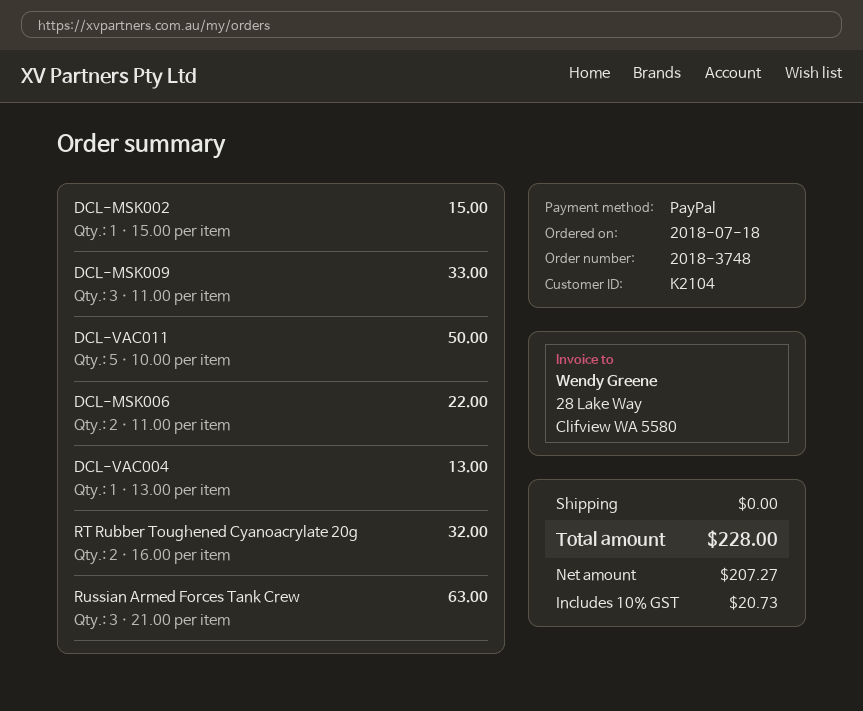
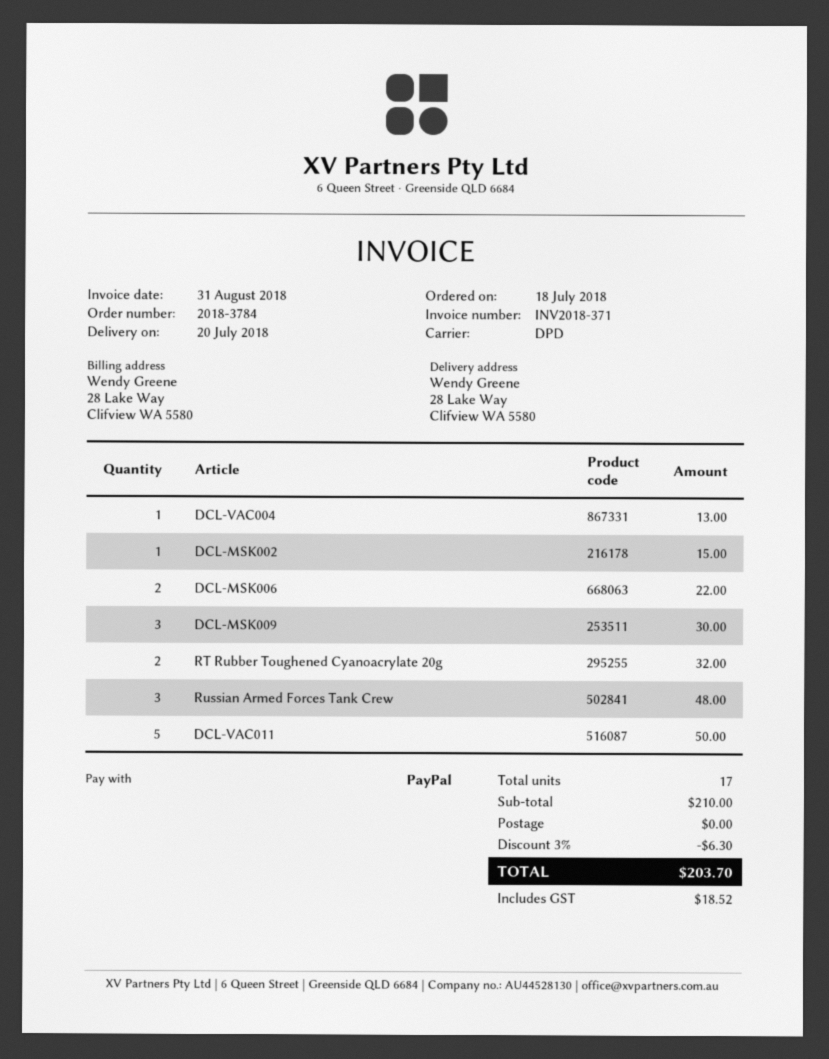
order number: 2018-3748 -> 2018-3784
DCL-MSK009: 3 for 33.00 -> 3 for 30.00
Russian Armed Forces Tank Crew: 3 for 63.00 -> 3 for 48.00
discount: none -> 3% = 6.30
tax: 20.73 -> 18.52
total: 228.00 -> 203.70

